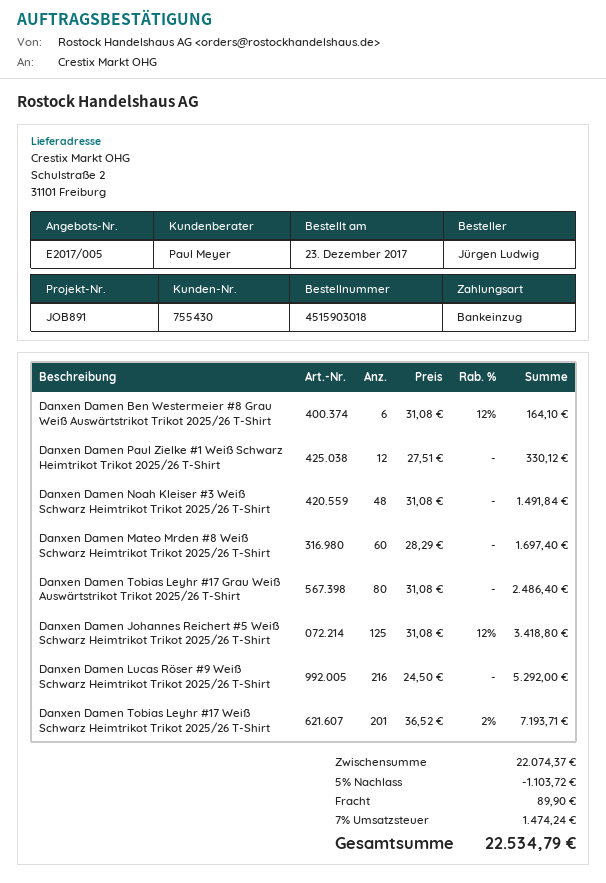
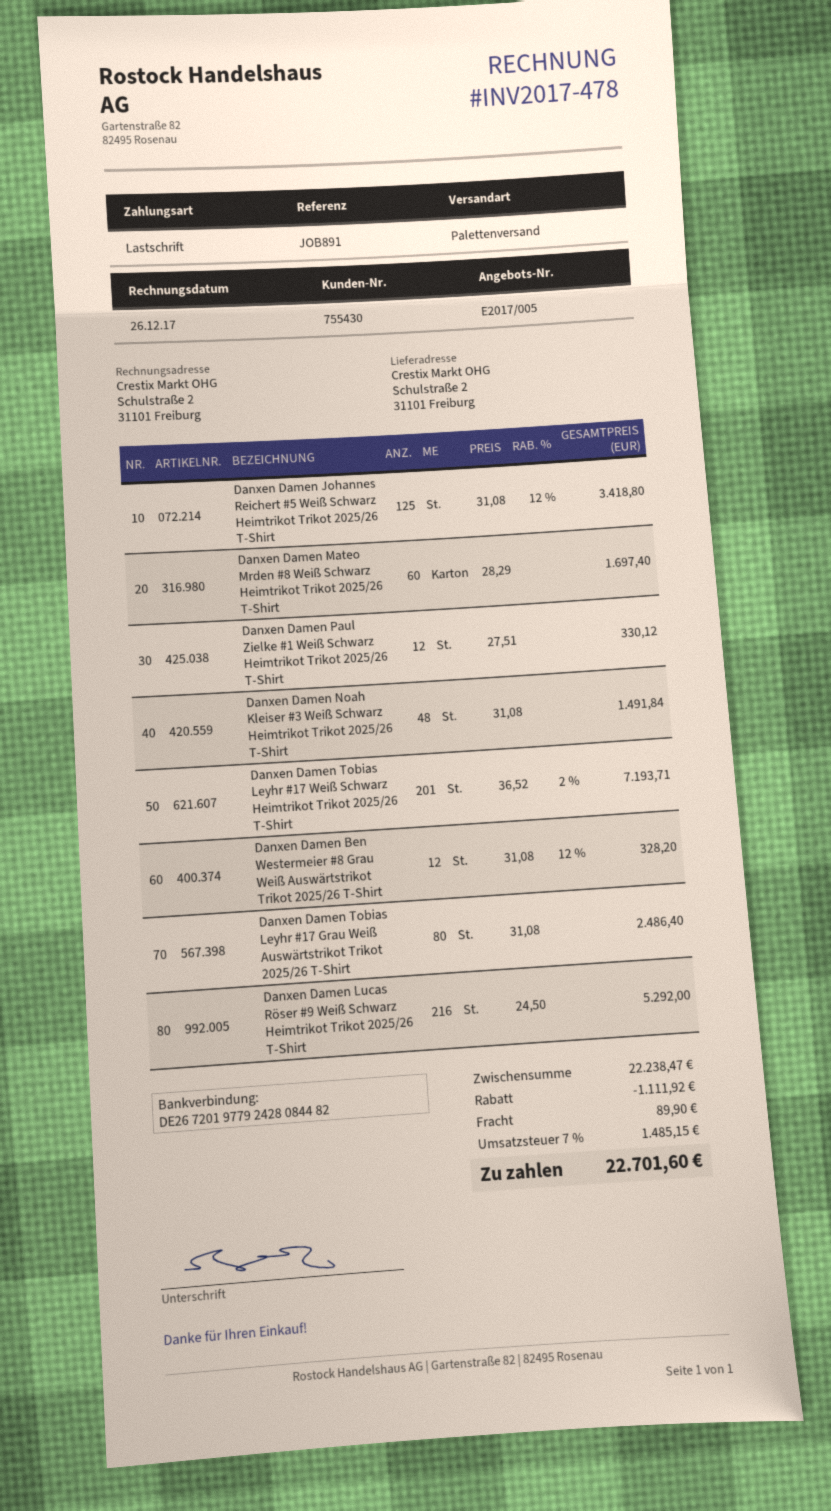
Danxen Damen Ben Westermeier #8 Grau Weiß Auswärtstrikot Trikot 2025/26 T-Shirt: 6 x 31.08 - 12% = 164.10 -> 12 x 31.08 - 12% = 328.20
subtotal: 22074.37 -> 22238.47
discount: 1103.72 -> 1111.92
tax: 7% = 1474.24 -> 7% = 1485.15
total: 22534.79 -> 22701.60

